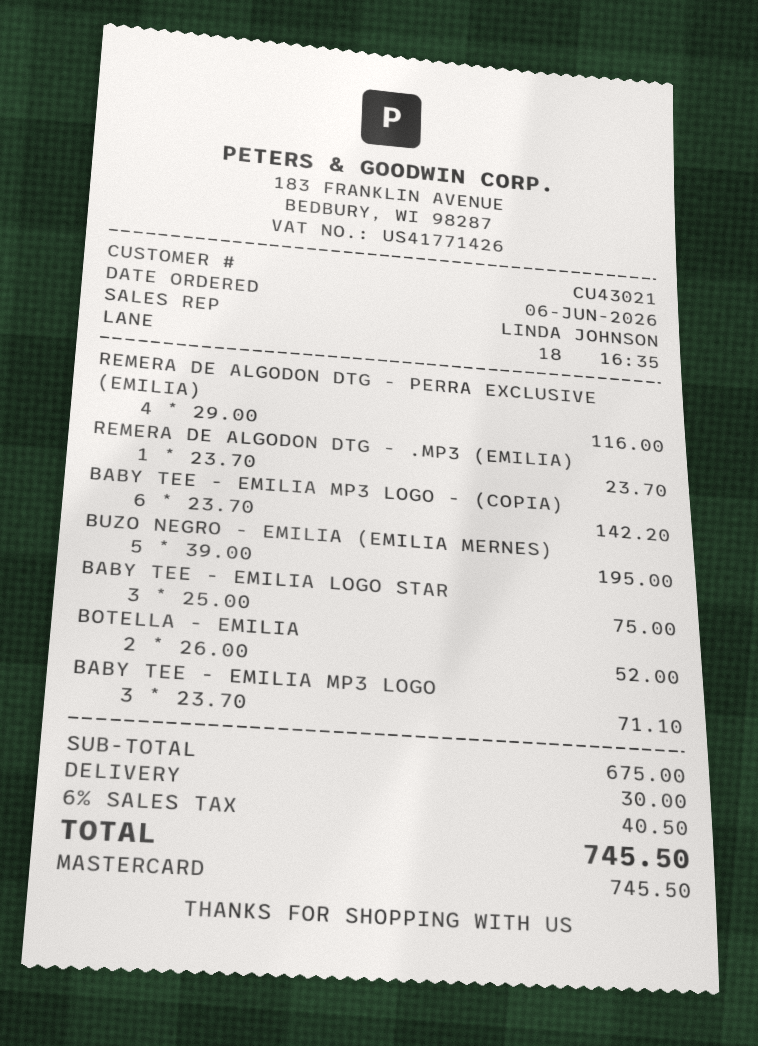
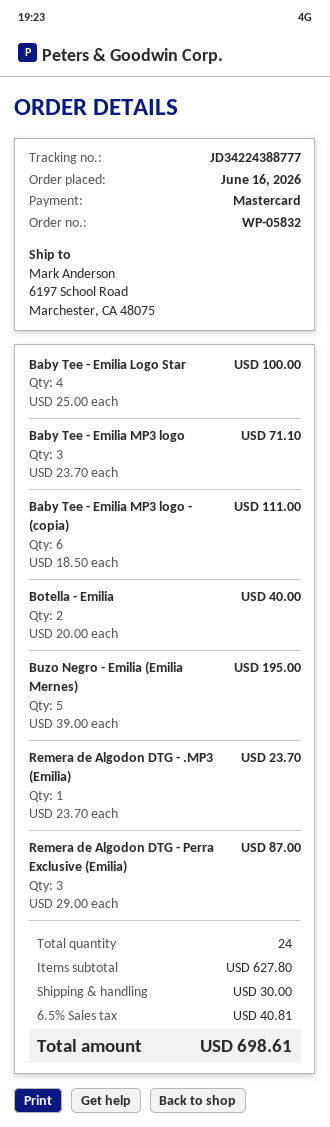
order date: 2026-06-06 -> 2026-06-16
REMERA DE ALGODON DTG - PERRA EXCLUSIVE (EMILIA): 4 x 29.00 = 116.00 -> 3 x 29.00 = 87.00
BABY TEE - EMILIA MP3 LOGO - (COPIA): 6 x 23.70 = 142.20 -> 6 x 18.50 = 111.00
BABY TEE - EMILIA LOGO STAR: 3 x 25.00 = 75.00 -> 4 x 25.00 = 100.00
BOTELLA - EMILIA: 2 x 26.00 = 52.00 -> 2 x 20.00 = 40.00
subtotal: 675.00 -> 627.80
tax: 6% = 40.50 -> 6.5% = 40.81
total: 745.50 -> 698.61

